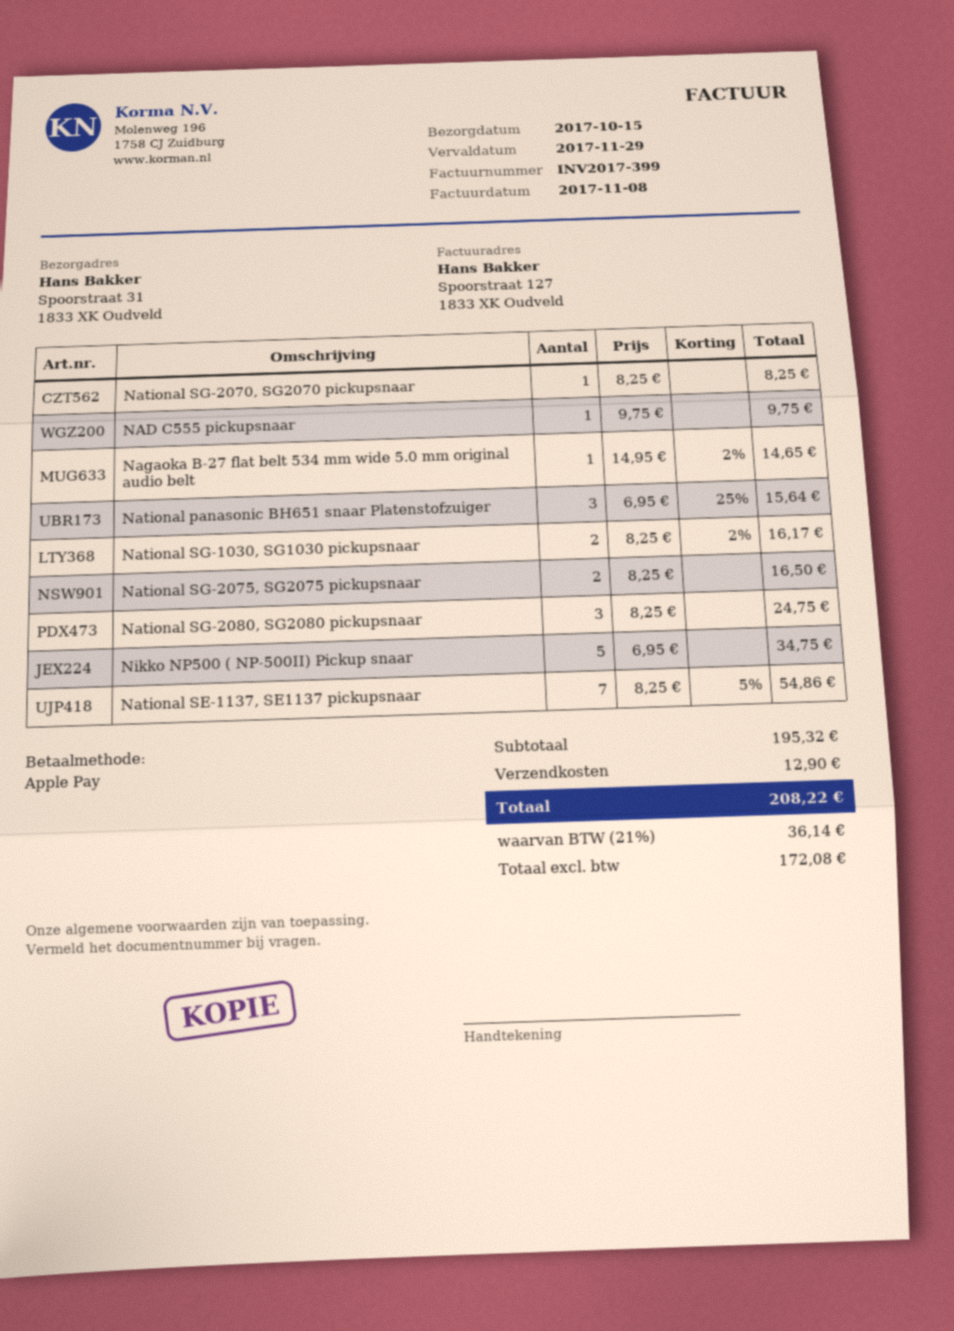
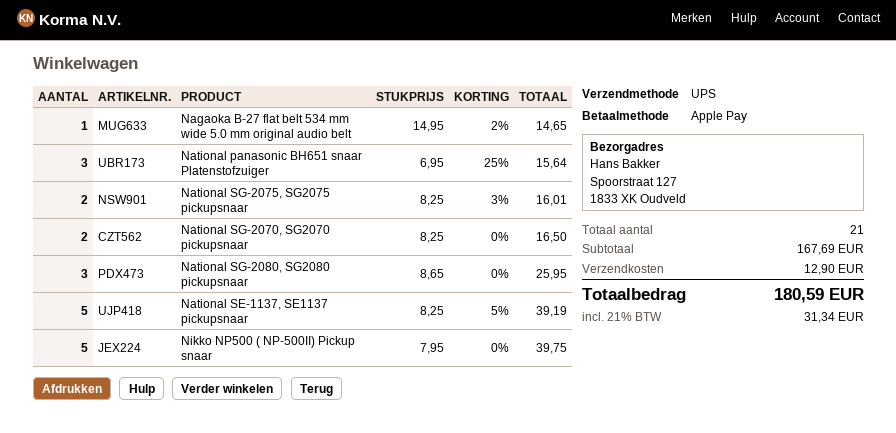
ship to: Spoorstraat 31, 1833 XK Oudveld -> Spoorstraat 127, 1833 XK Oudveld
National SG-2070, SG2070 pickupsnaar: 1 x 8.25 = 8.25 -> 2 x 8.25 = 16.50
NAD C555 pickupsnaar: 1 x 9.75 = 9.75 -> none
National SG-1030, SG1030 pickupsnaar: 2 x 8.25 - 2% = 16.17 -> none
National SG-2075, SG2075 pickupsnaar: 2 x 8.25 = 16.50 -> 2 x 8.25 - 3% = 16.01
National SG-2080, SG2080 pickupsnaar: 3 x 8.25 = 24.75 -> 3 x 8.65 = 25.95
Nikko NP500 ( NP-500II) Pickup snaar: 5 x 6.95 = 34.75 -> 5 x 7.95 = 39.75
National SE-1137, SE1137 pickupsnaar: 7 x 8.25 - 5% = 54.86 -> 5 x 8.25 - 5% = 39.19
subtotal: 195.32 -> 167.69
tax: 21% = 36.14 -> 21% = 31.34
total: 208.22 -> 180.59

